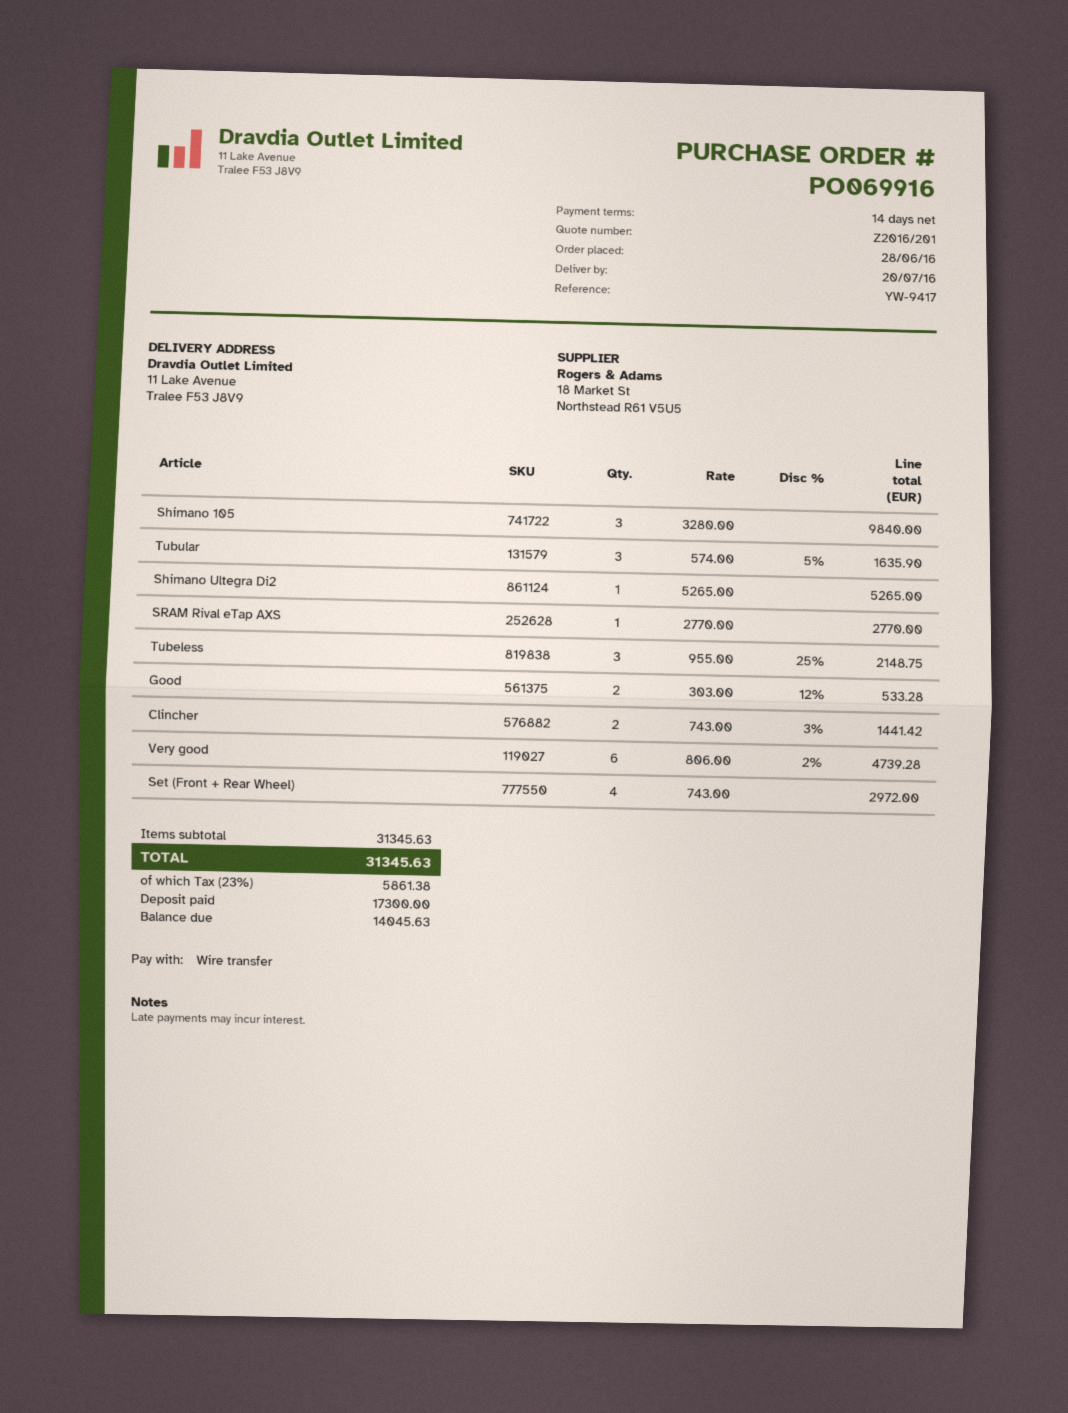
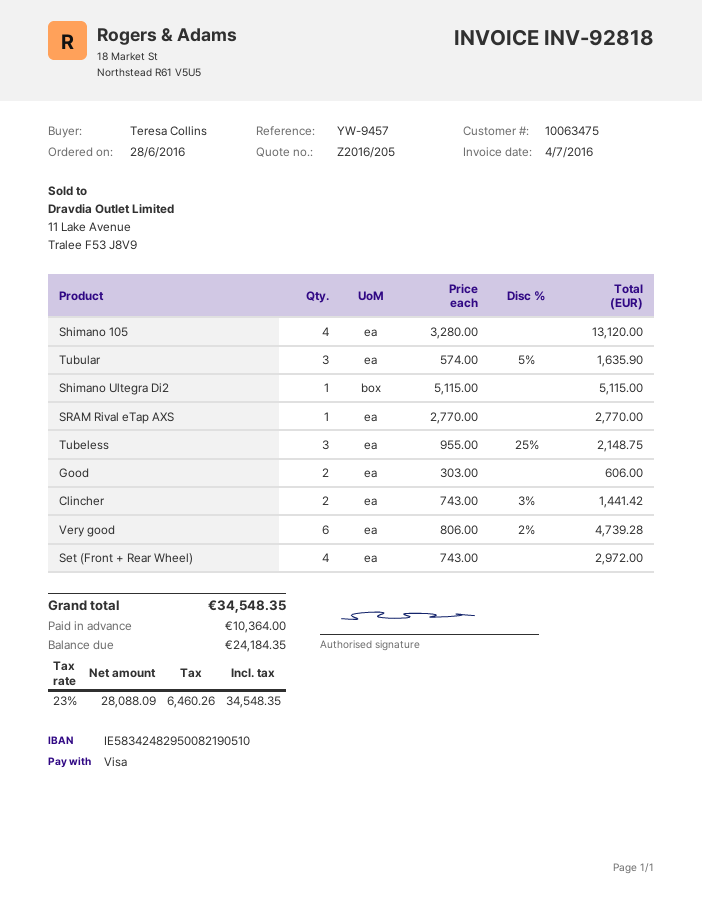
quote number: Z2016/201 -> Z2016/205
reference: YW-9417 -> YW-9457
payment method: bank transfer -> Visa
Shimano 105: 3 x 3280.00 = 9840.00 -> 4 x 3280.00 = 13120.00
Shimano Ultegra Di2: 1 x 5265.00 = 5265.00 -> 1 x 5115.00 = 5115.00
Good: 2 x 303.00 - 12% = 533.28 -> 2 x 303.00 = 606.00
tax: 23% = 5861.38 -> 23% = 6460.26
total: 31345.63 -> 34548.35
deposit: 17300.00 -> 10364.00
balance: 14045.63 -> 24184.35

